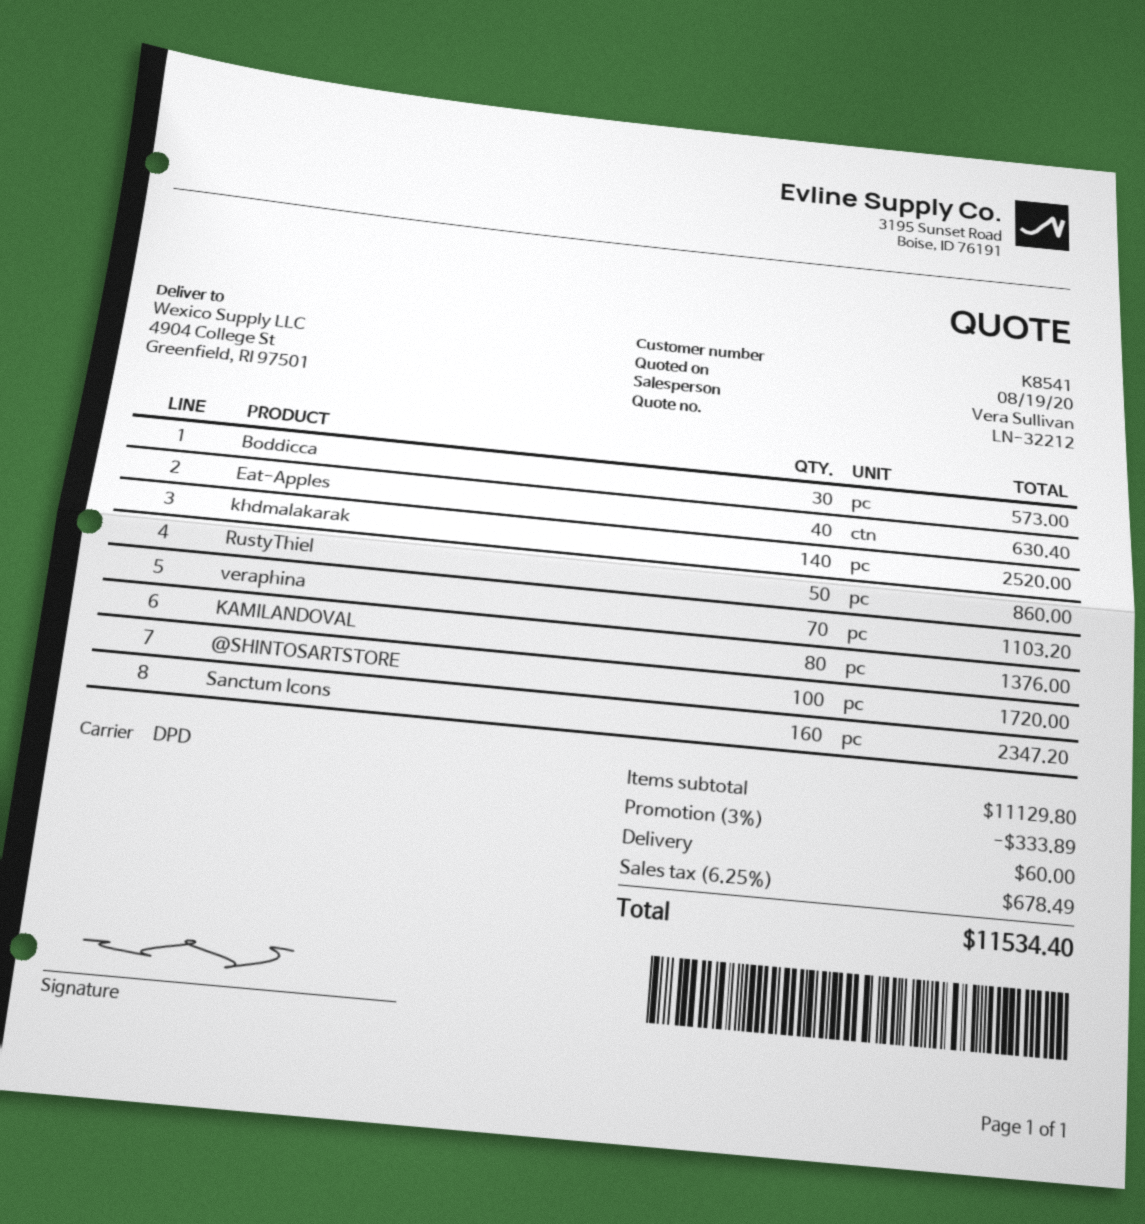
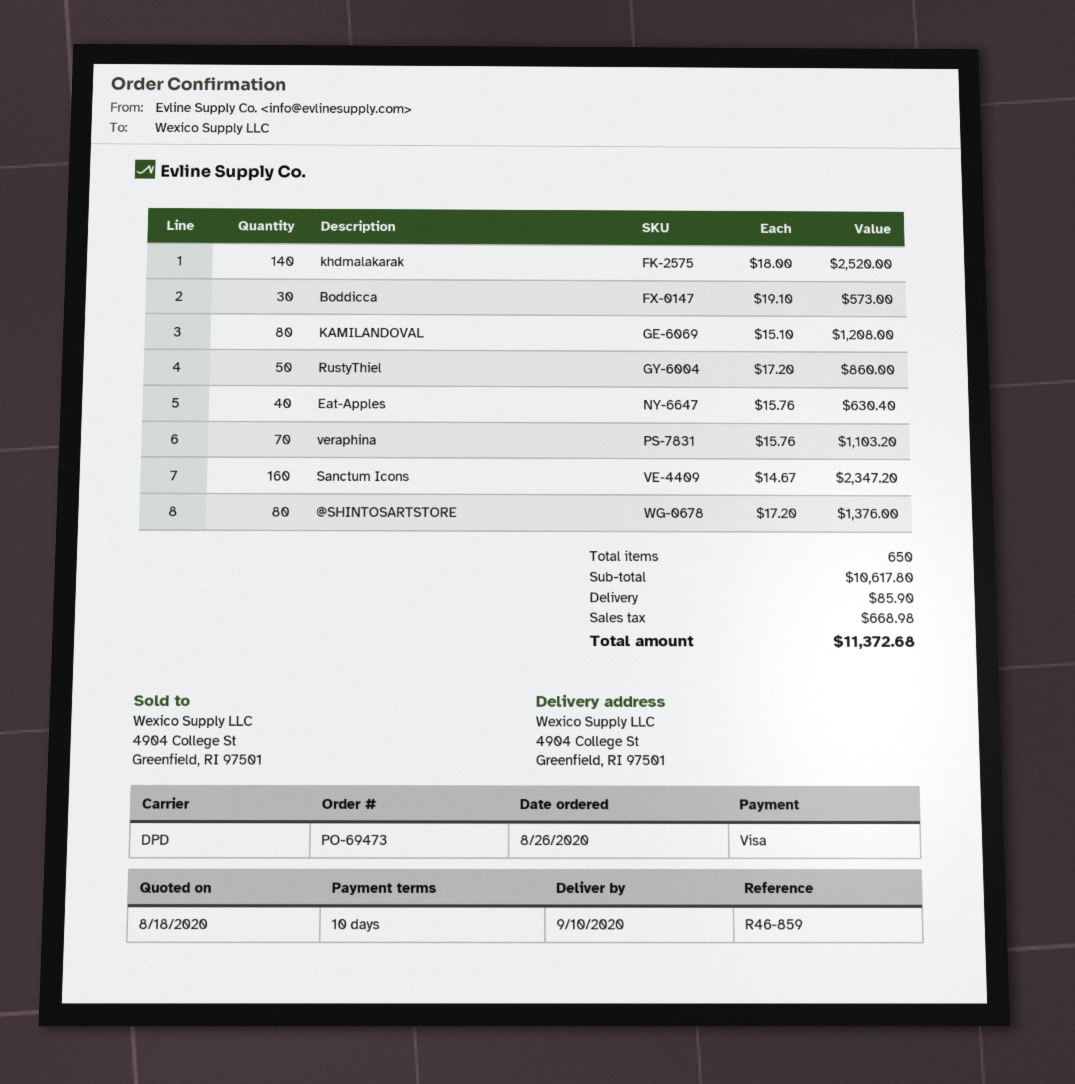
quote date: 2020-08-19 -> 2020-08-18
KAMILANDOVAL: 80 for 1376.00 -> 80 for 1208.00
@SHINTOSARTSTORE: 100 for 1720.00 -> 80 for 1376.00
subtotal: 11129.80 -> 10617.80
discount: 3% = 333.89 -> none
shipping: 60.00 -> 85.90
tax: 678.49 -> 668.98
total: 11534.40 -> 11372.68

